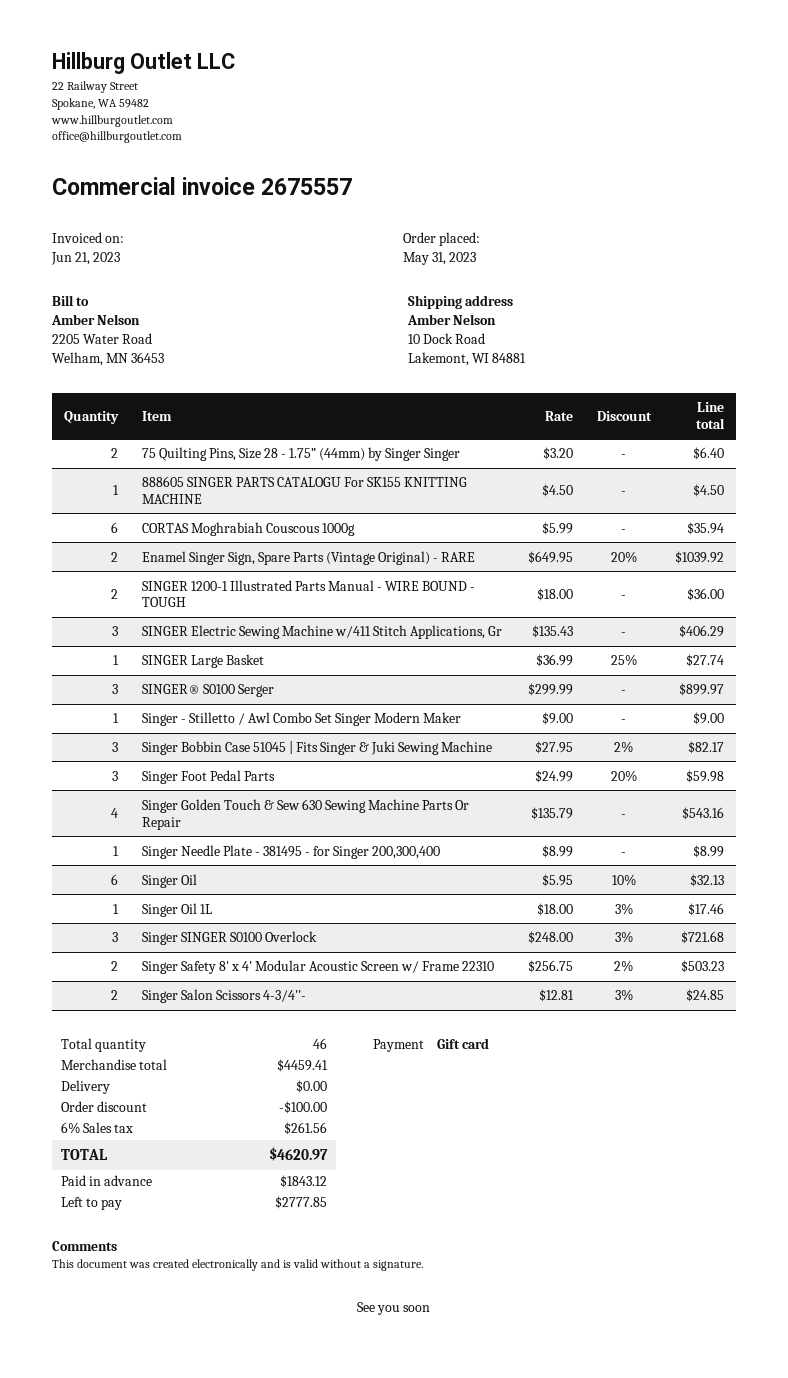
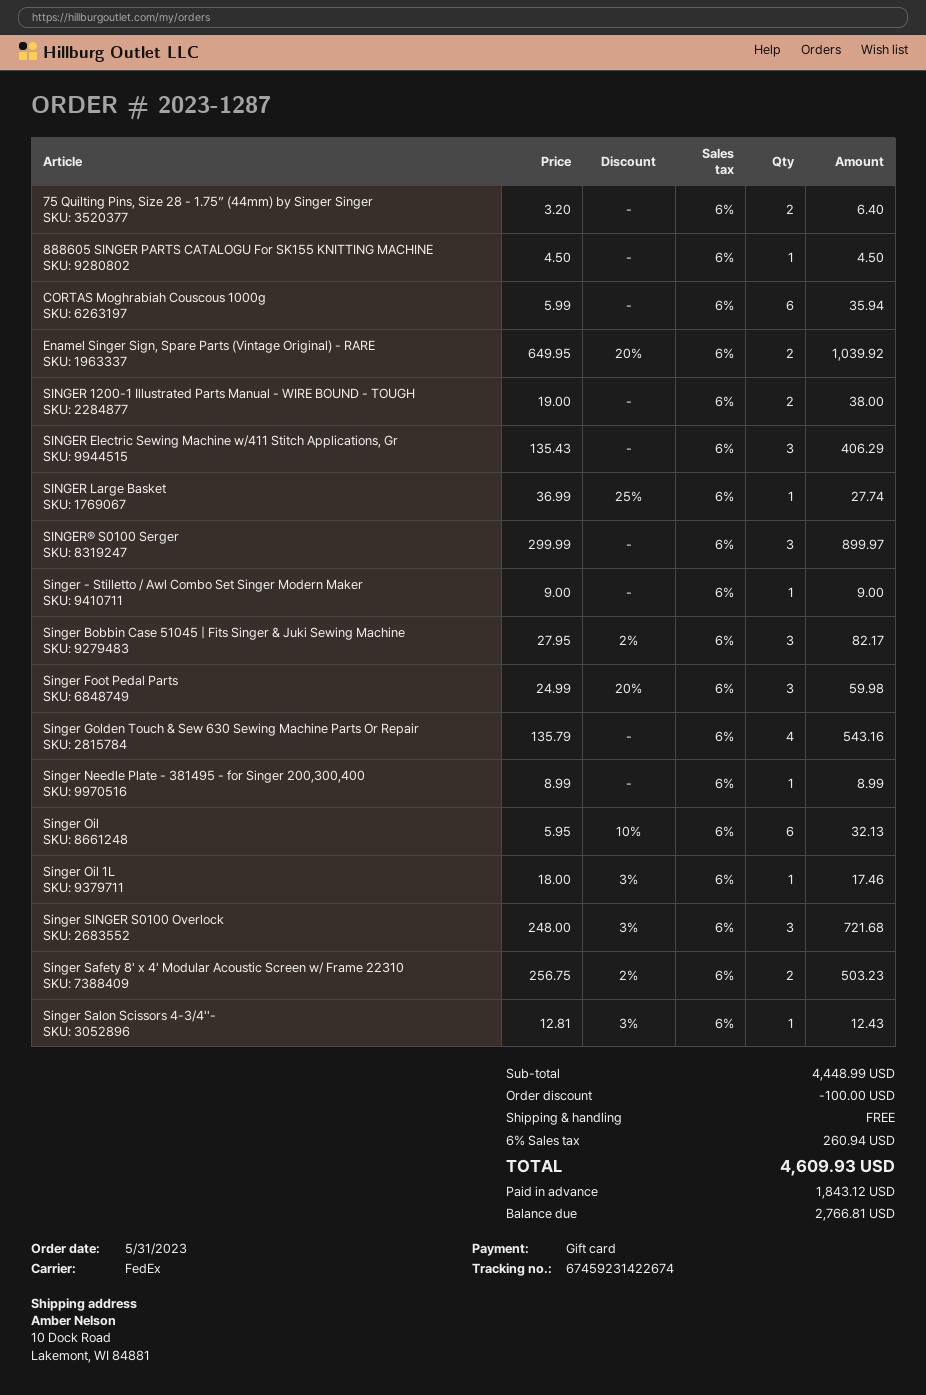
SINGER 1200-1 Illustrated Parts Manual - WIRE BOUND - TOUGH: 2 x 18.00 = 36.00 -> 2 x 19.00 = 38.00
Singer Salon Scissors 4-3/4''-: 2 x 12.81 - 3% = 24.85 -> 1 x 12.81 - 3% = 12.43
subtotal: 4459.41 -> 4448.99
tax: 6% = 261.56 -> 6% = 260.94
total: 4620.97 -> 4609.93
balance: 2777.85 -> 2766.81

